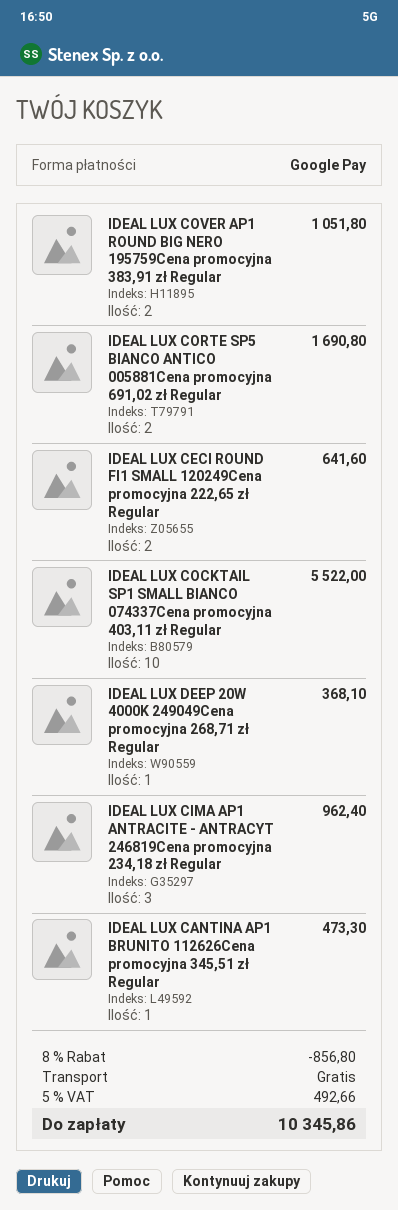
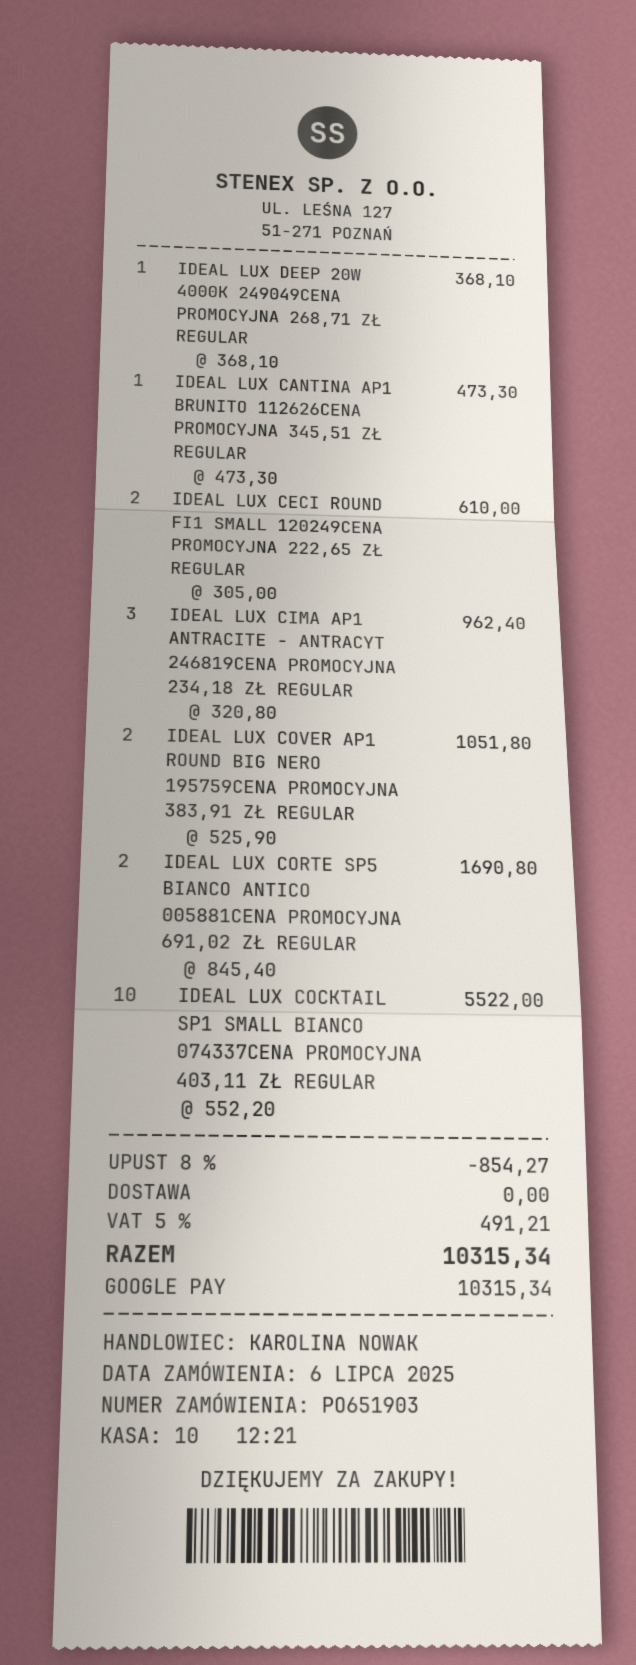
IDEAL LUX CECI ROUND FI1 SMALL 120249Cena promocyjna 222,65 zł Regular: 2 for 641.60 -> 2 for 610.00
discount: 8% = 856.80 -> 8% = 854.27
tax: 5% = 492.66 -> 5% = 491.21
total: 10345.86 -> 10315.34

